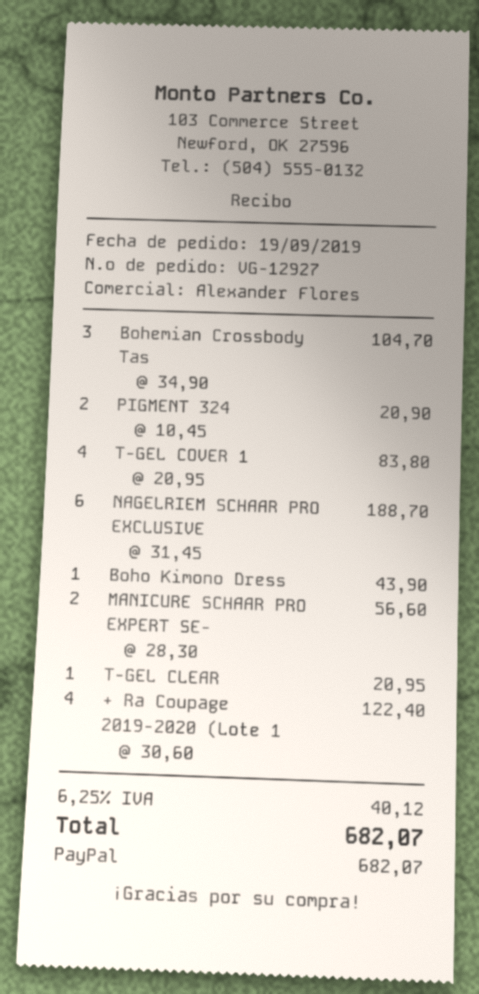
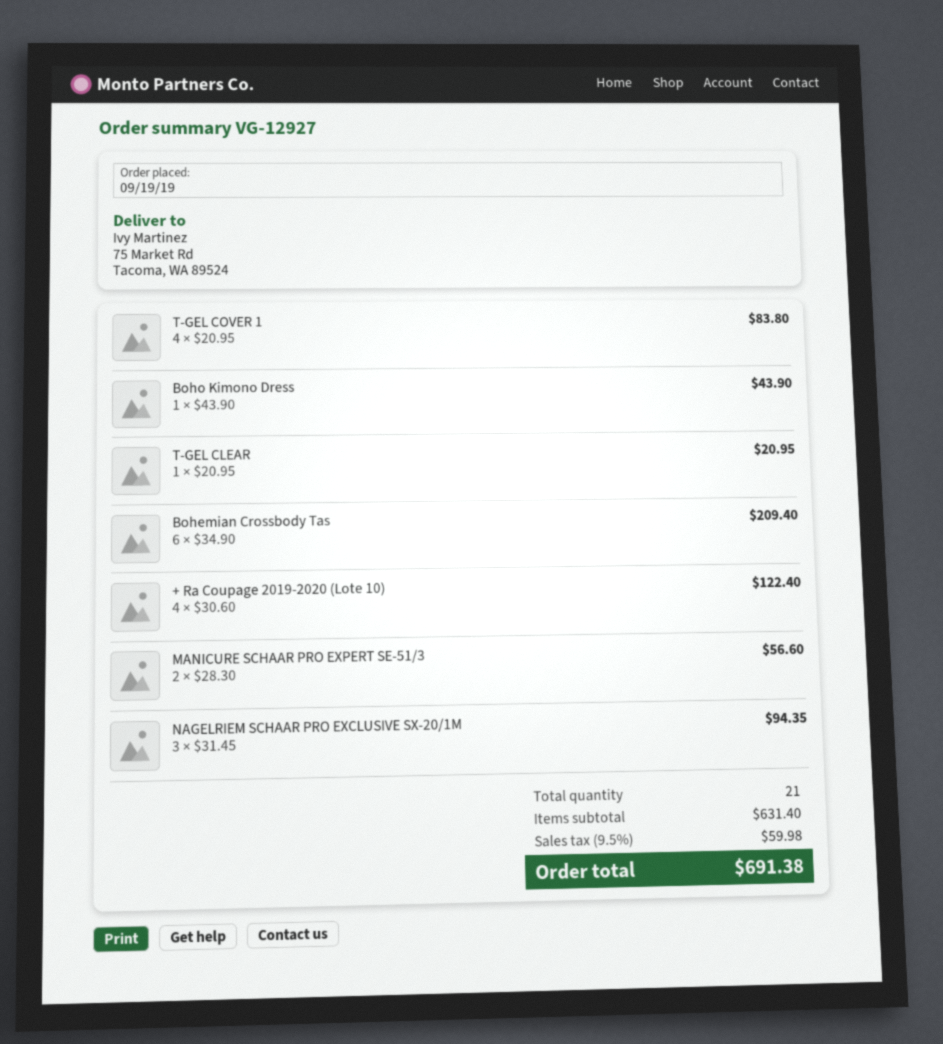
Bohemian Crossbody Tas: 3 x 34.90 = 104.70 -> 6 x 34.90 = 209.40
PIGMENT 324: 2 x 10.45 = 20.90 -> none
NAGELRIEM SCHAAR PRO EXCLUSIVE: 6 x 31.45 = 188.70 -> 3 x 31.45 = 94.35
tax: 6.25% = 40.12 -> 9.5% = 59.98
total: 682.07 -> 691.38

